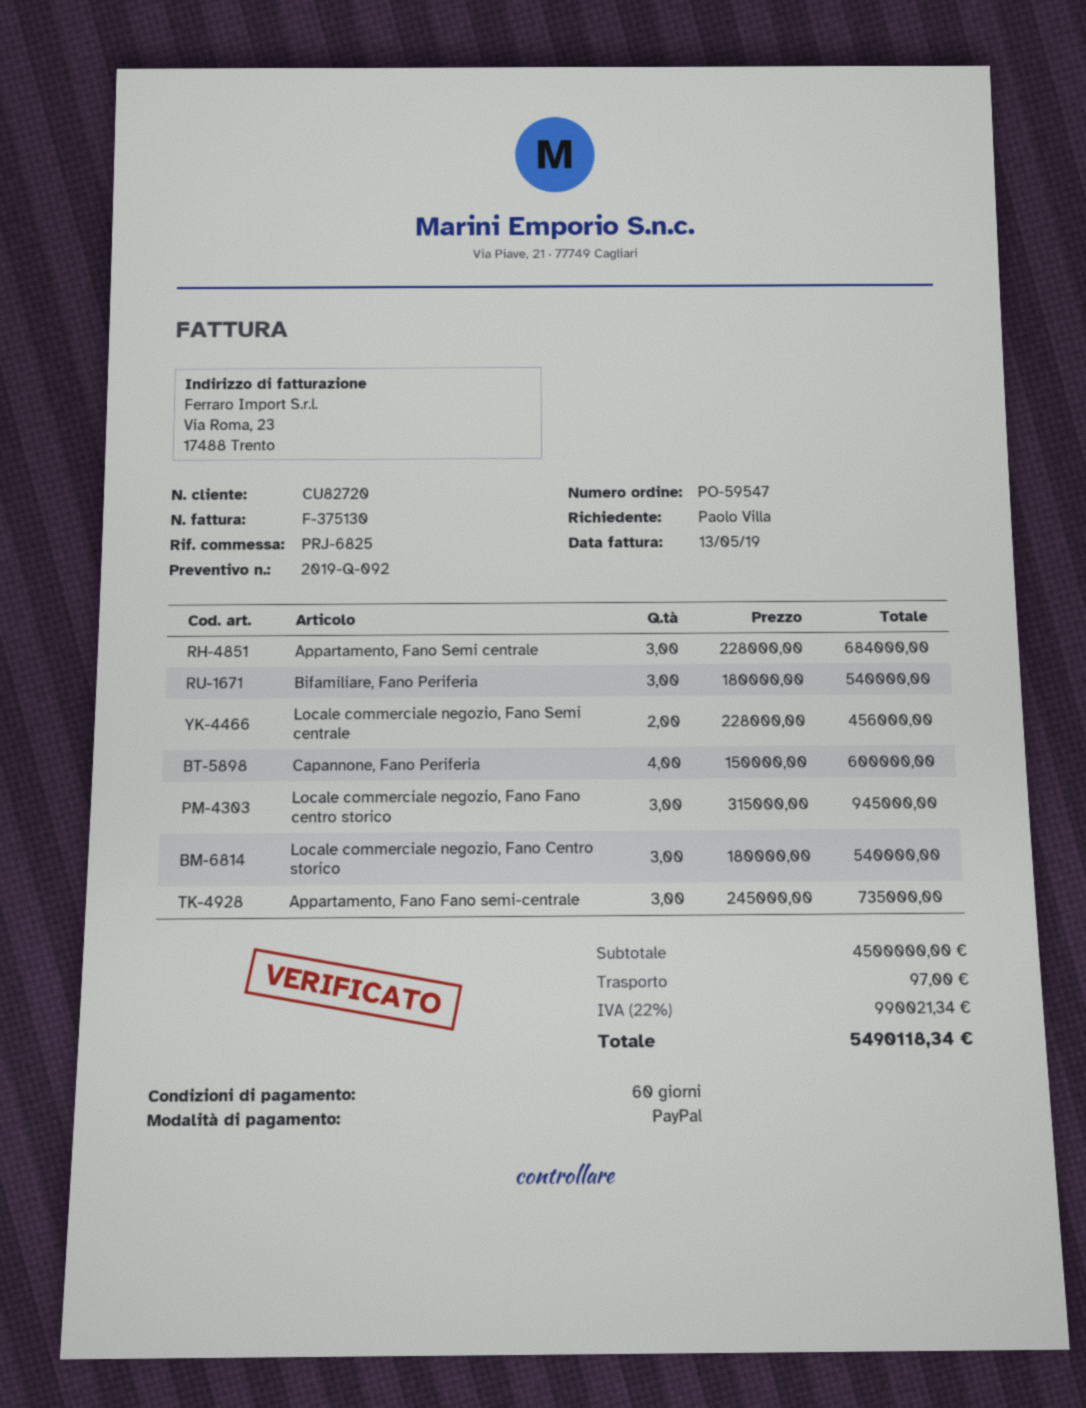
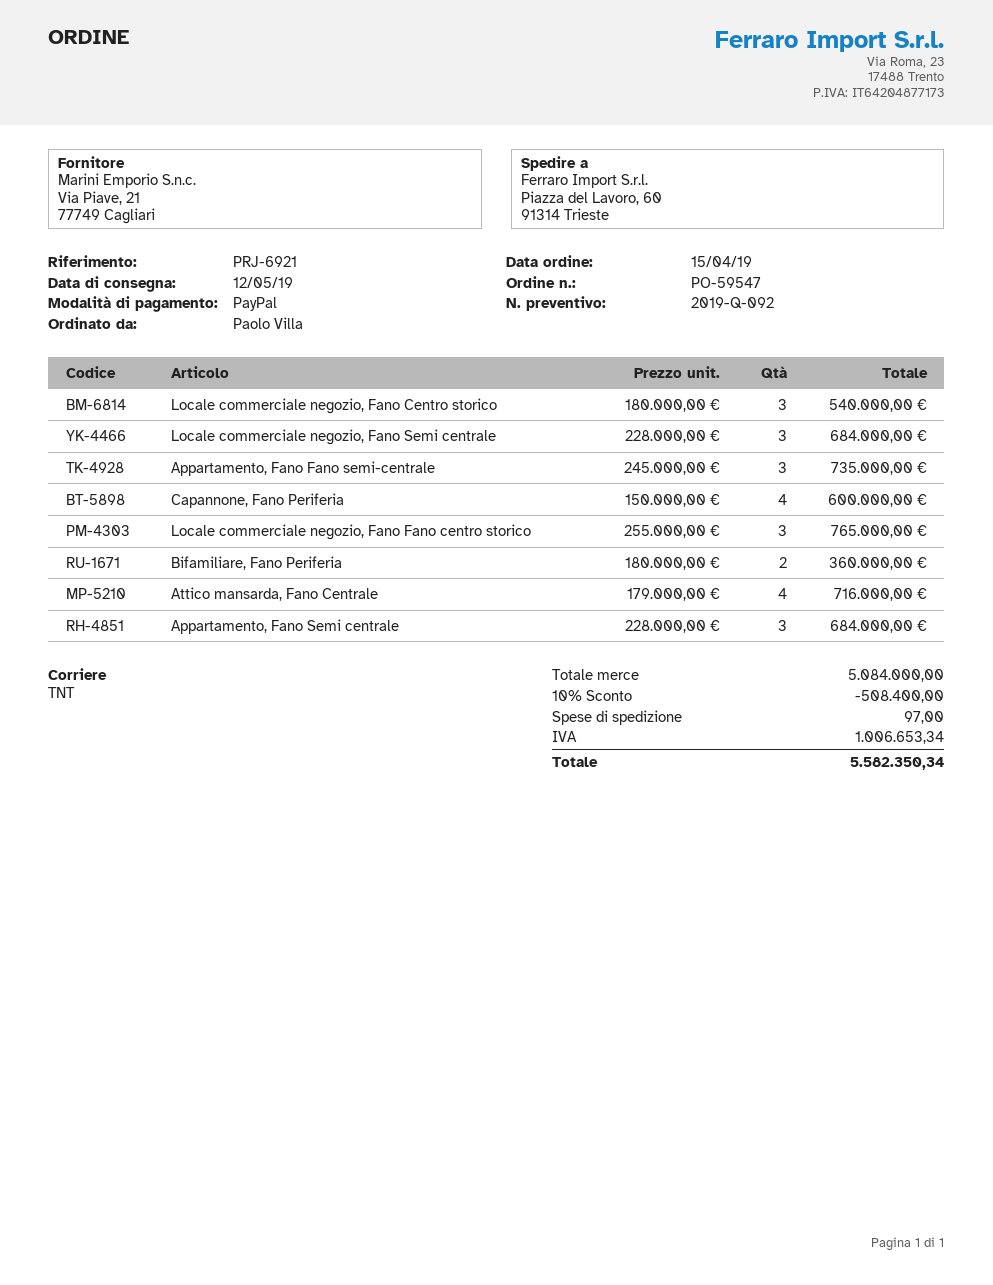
reference: PRJ-6825 -> PRJ-6921
Bifamiliare, Fano Periferia: 3 x 180000.00 = 540000.00 -> 2 x 180000.00 = 360000.00
Locale commerciale negozio, Fano Semi centrale: 2 x 228000.00 = 456000.00 -> 3 x 228000.00 = 684000.00
Locale commerciale negozio, Fano Fano centro storico: 3 x 315000.00 = 945000.00 -> 3 x 255000.00 = 765000.00
Attico mansarda, Fano Centrale: none -> 4 x 179000.00 = 716000.00
subtotal: 4500000.00 -> 5084000.00
discount: none -> 10% = 508400.00
tax: 990021.34 -> 1006653.34
total: 5490118.34 -> 5582350.34

